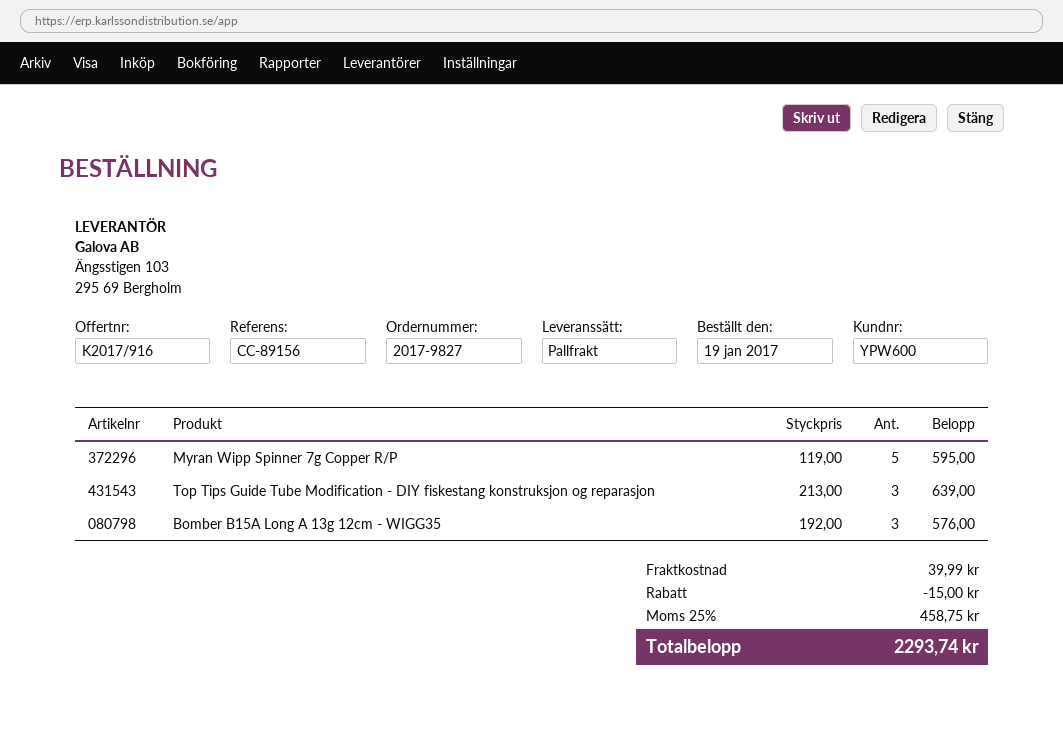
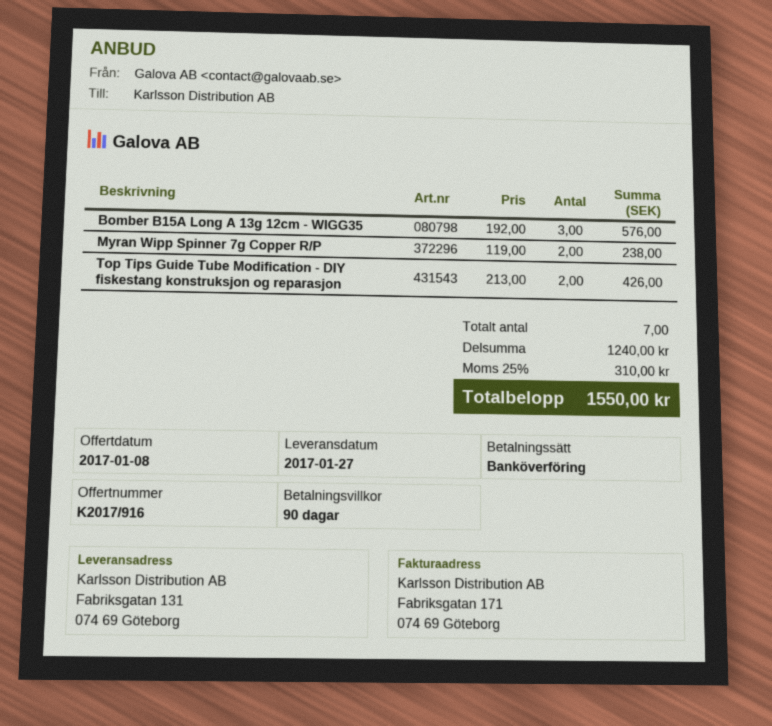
Myran Wipp Spinner 7g Copper R/P: 5 x 119.00 = 595.00 -> 2 x 119.00 = 238.00
Top Tips Guide Tube Modification - DIY fiskestang konstruksjon og reparasjon: 3 x 213.00 = 639.00 -> 2 x 213.00 = 426.00
discount: 15.00 -> none
shipping: 39.99 -> none
tax: 25% = 458.75 -> 25% = 310.00
total: 2293.74 -> 1550.00

